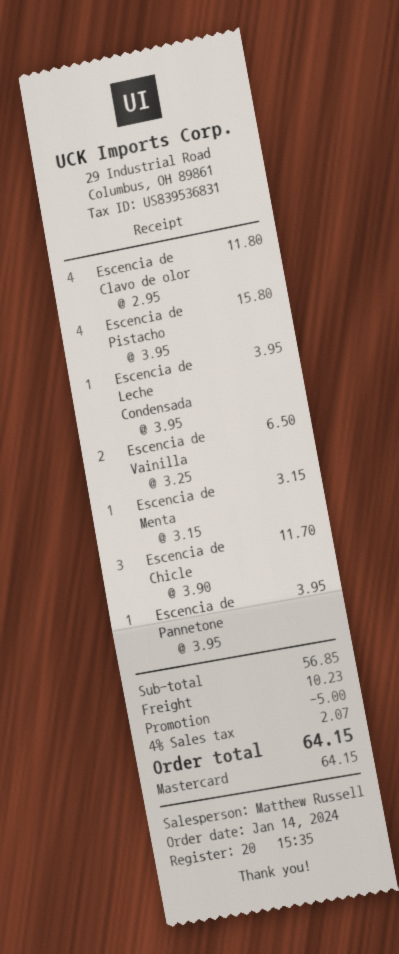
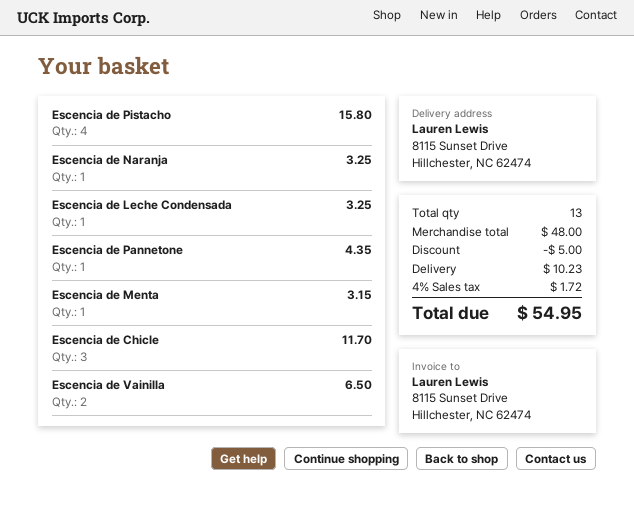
Escencia de Clavo de olor: 4 for 11.80 -> none
Escencia de Leche Condensada: 1 for 3.95 -> 1 for 3.25
Escencia de Pannetone: 1 for 3.95 -> 1 for 4.35
Escencia de Naranja: none -> 1 for 3.25
subtotal: 56.85 -> 48.00
tax: 4% = 2.07 -> 4% = 1.72
total: 64.15 -> 54.95

